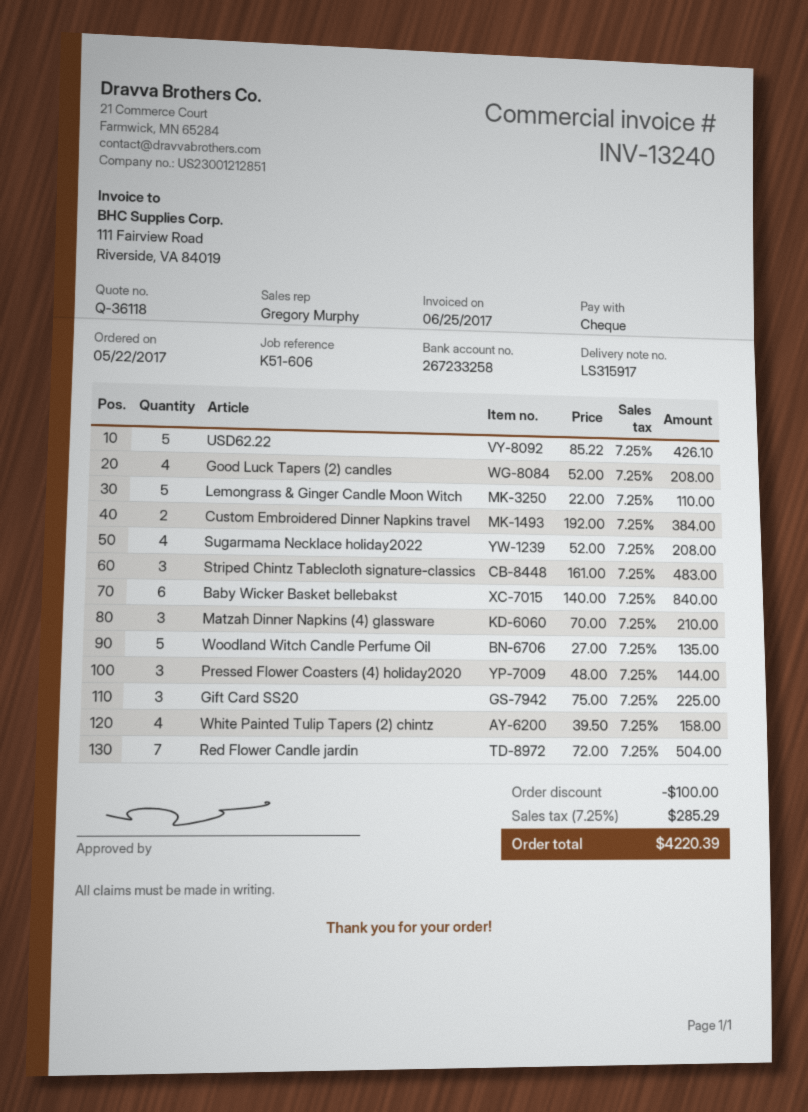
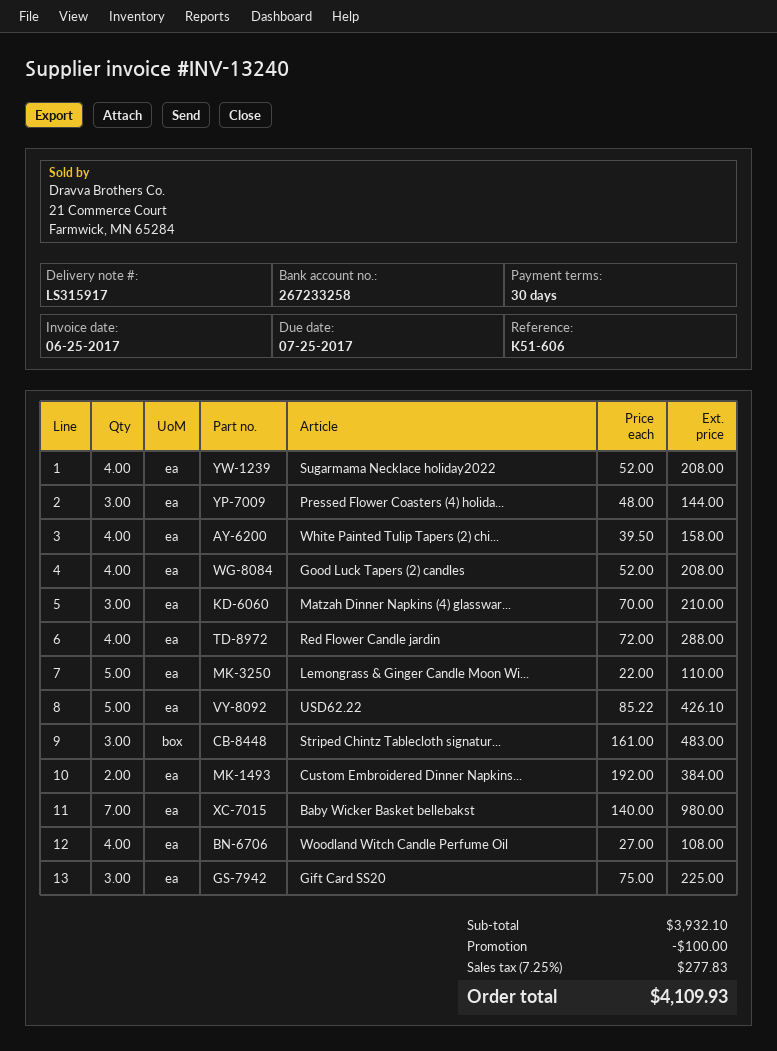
Baby Wicker Basket bellebakst: 6 x 140.00 = 840.00 -> 7 x 140.00 = 980.00
Woodland Witch Candle Perfume Oil: 5 x 27.00 = 135.00 -> 4 x 27.00 = 108.00
Red Flower Candle jardin: 7 x 72.00 = 504.00 -> 4 x 72.00 = 288.00
tax: 7.25% = 285.29 -> 7.25% = 277.83
total: 4220.39 -> 4109.93

